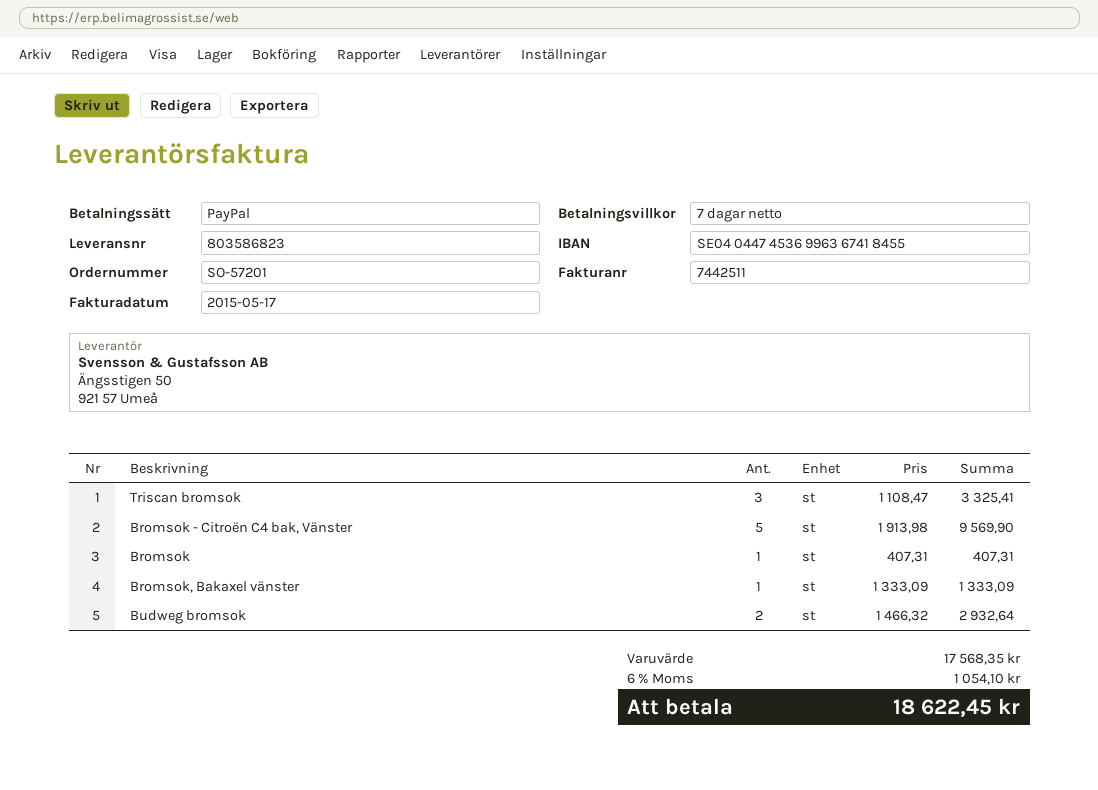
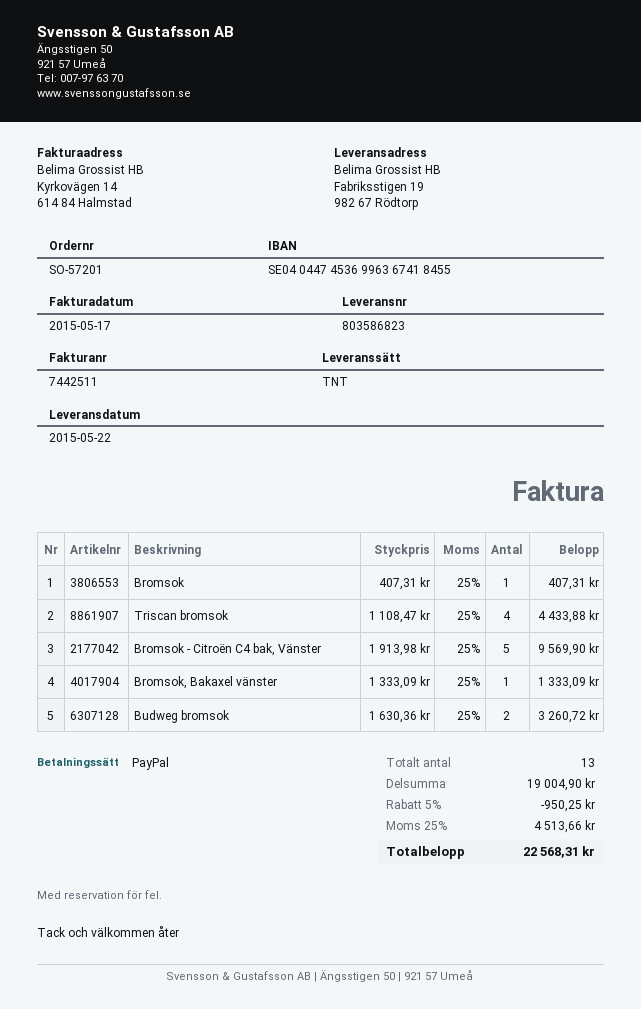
Triscan bromsok: 3 x 1108.47 = 3325.41 -> 4 x 1108.47 = 4433.88
Budweg bromsok: 2 x 1466.32 = 2932.64 -> 2 x 1630.36 = 3260.72
subtotal: 17568.35 -> 19004.90
discount: none -> 5% = 950.25
tax: 6% = 1054.10 -> 25% = 4513.66
total: 18622.45 -> 22568.31

